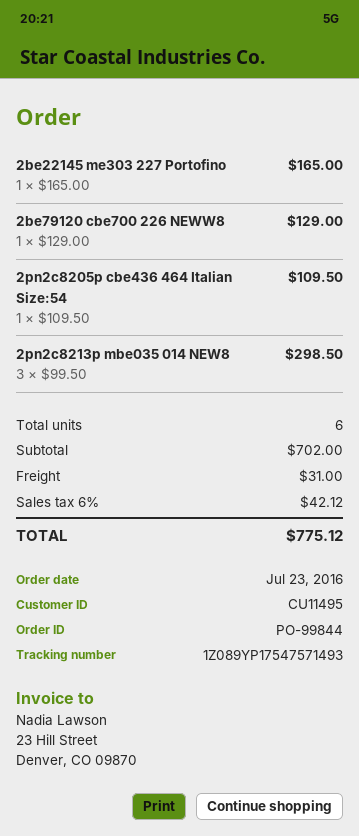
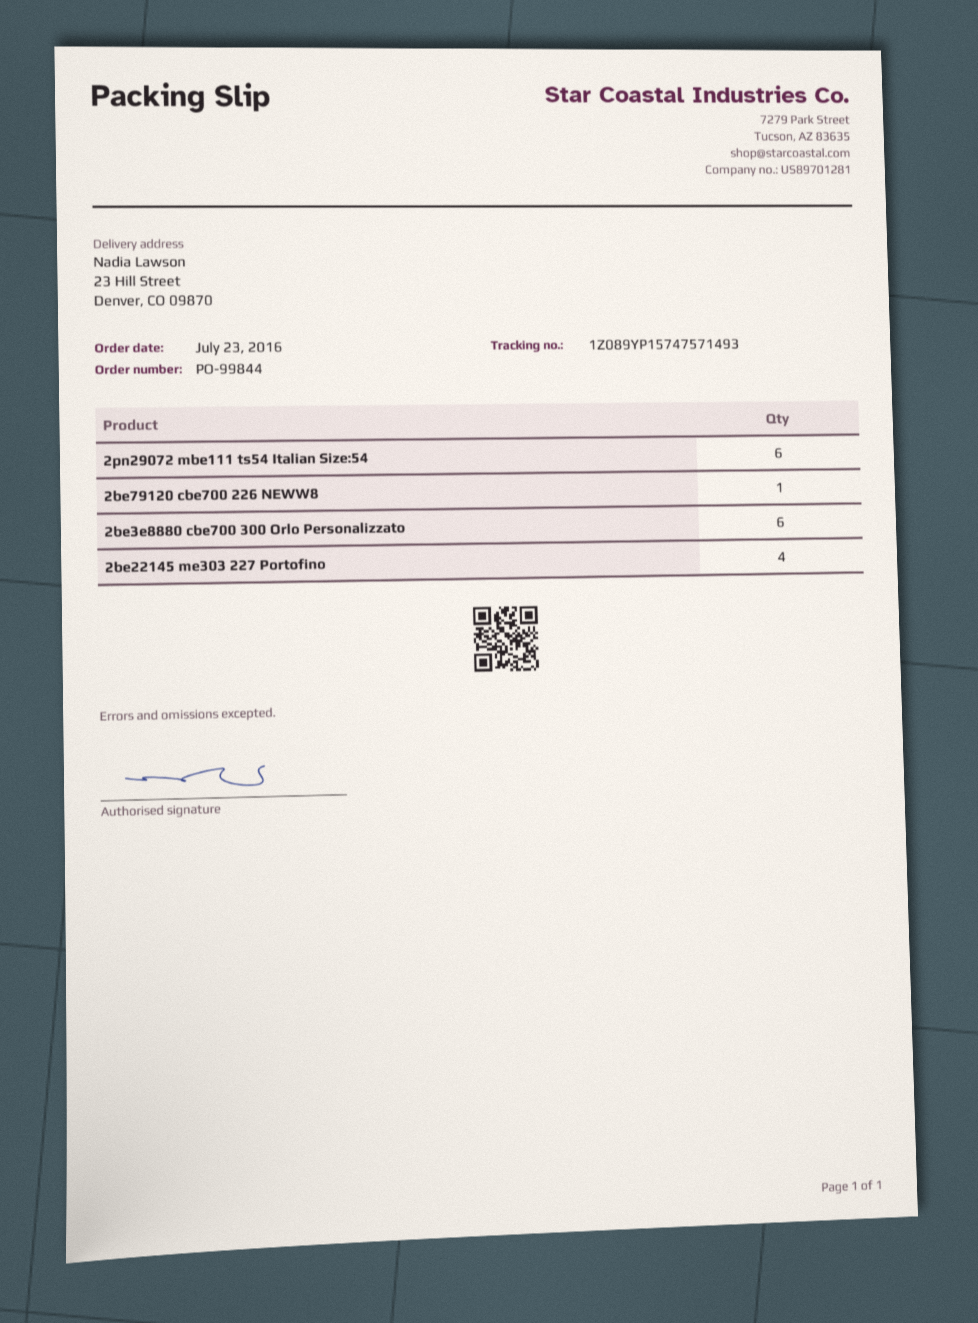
tracking number: 1Z089YP17547571493 -> 1Z089YP15747571493
2be22145 me303 227 Portofino: 1 -> 4
2pn2c8205p cbe436 464 Italian Size:54: 1 -> none
2pn2c8213p mbe035 014 NEW8: 3 -> none
2pn29072 mbe111 ts54 Italian Size:54: none -> 6
2be3e8880 cbe700 300 Orlo Personalizzato: none -> 6

